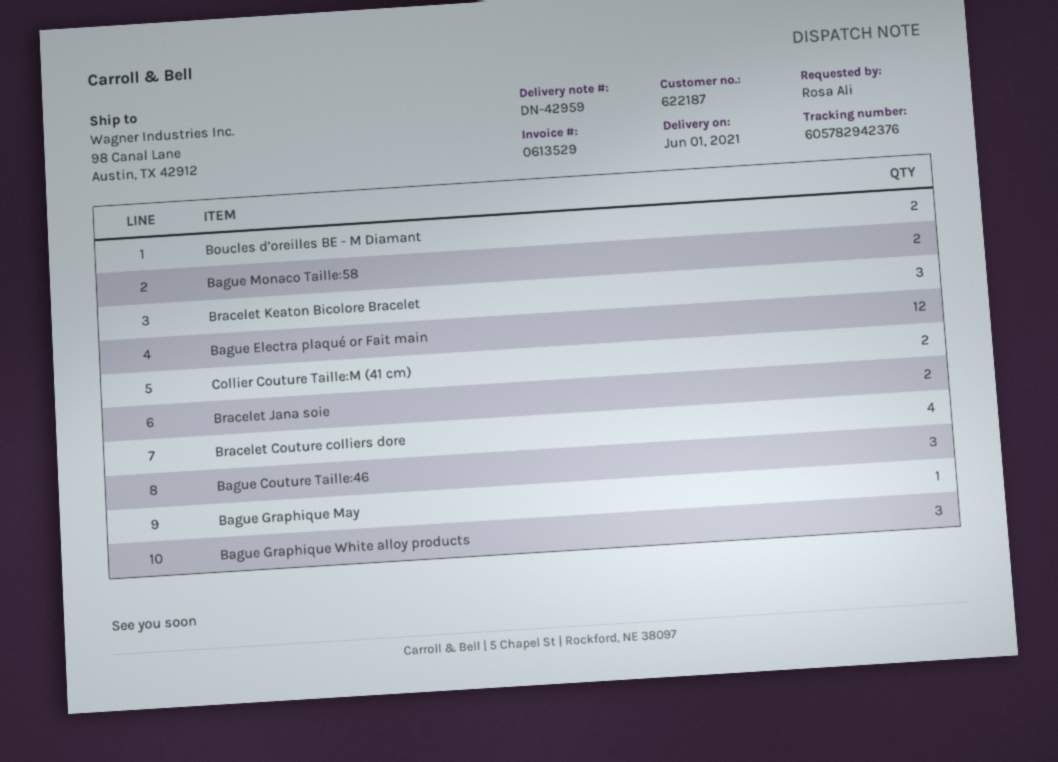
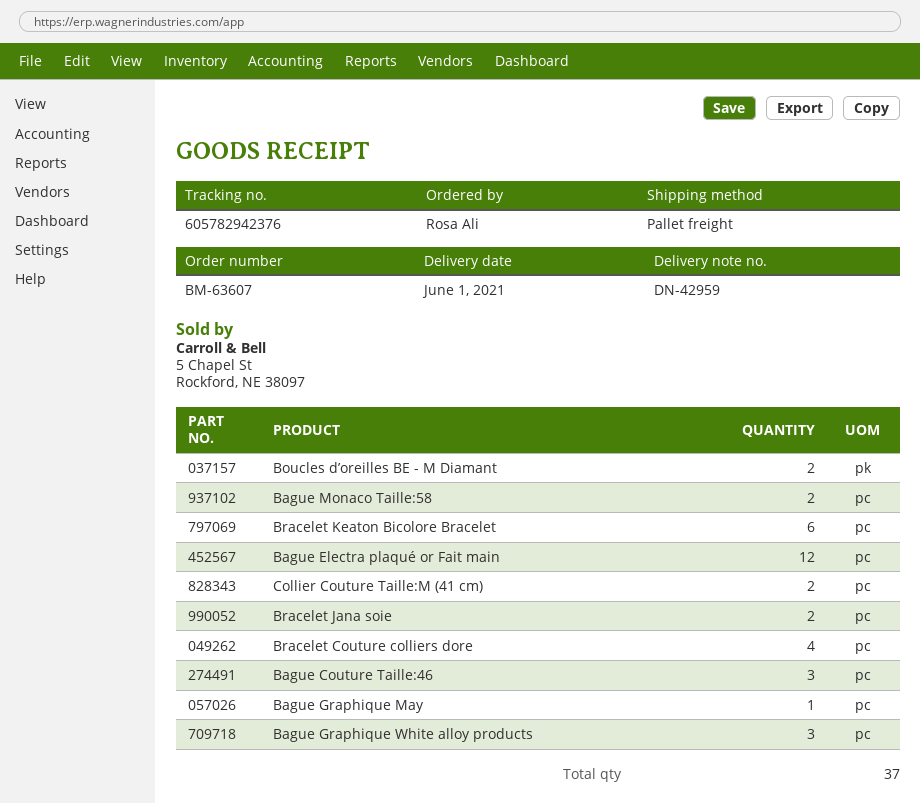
Bracelet Keaton Bicolore Bracelet: 3 -> 6

